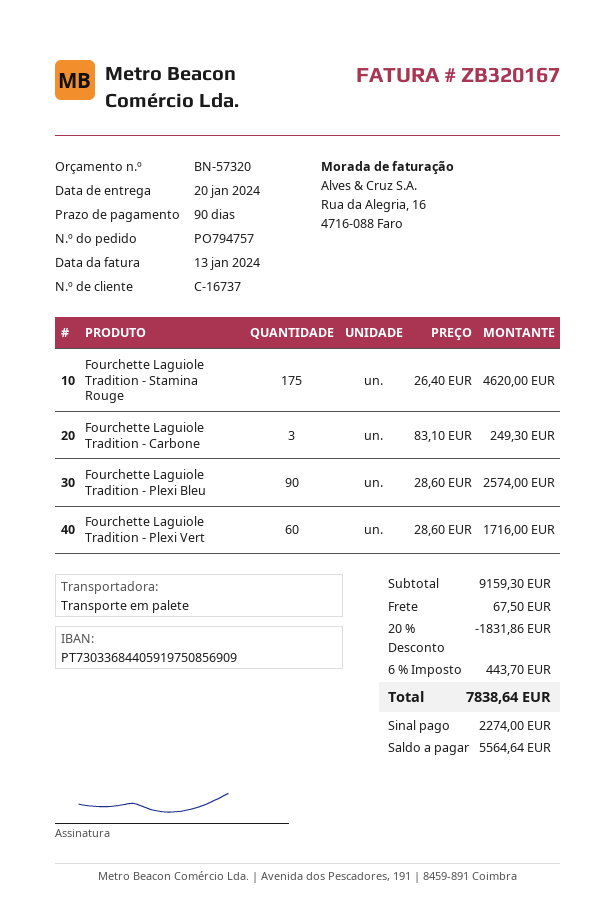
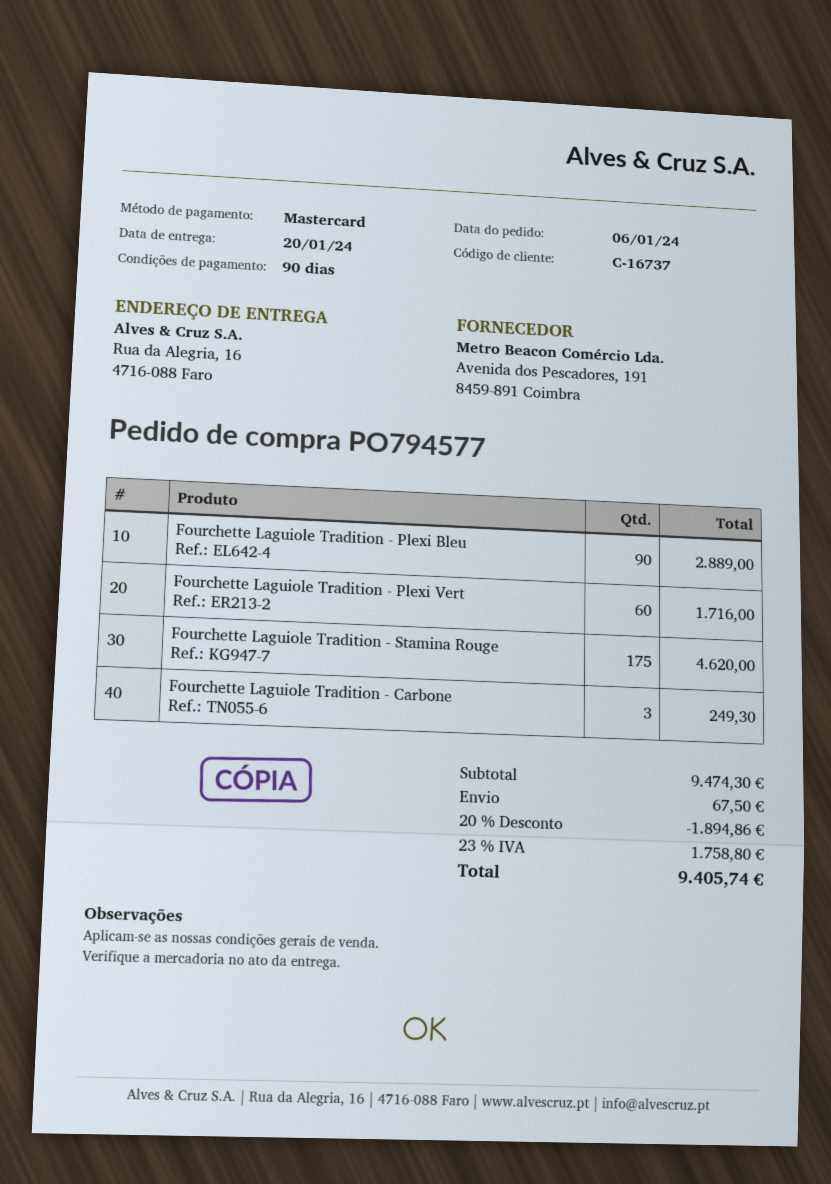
order number: PO794757 -> PO794577
Fourchette Laguiole Tradition - Plexi Bleu: 90 for 2574.00 -> 90 for 2889.00
subtotal: 9159.30 -> 9474.30
discount: 20% = 1831.86 -> 20% = 1894.86
tax: 6% = 443.70 -> 23% = 1758.80
total: 7838.64 -> 9405.74

